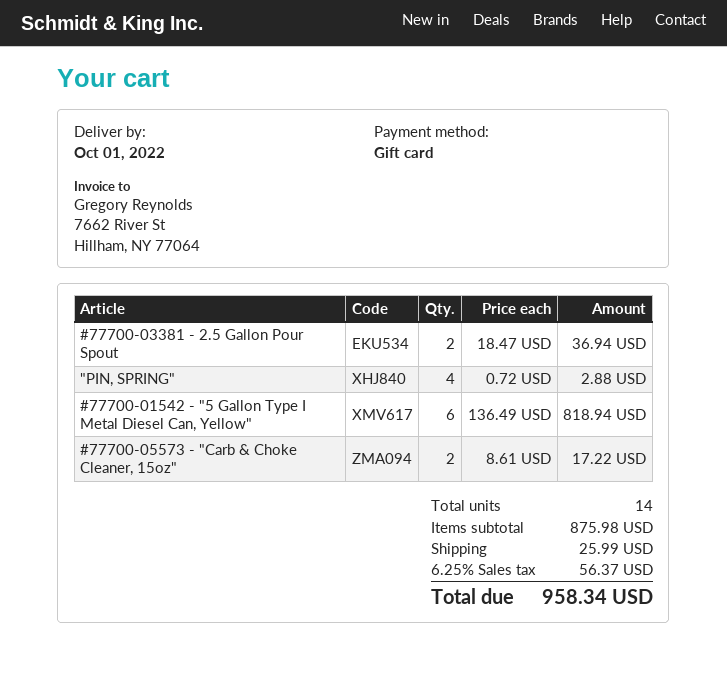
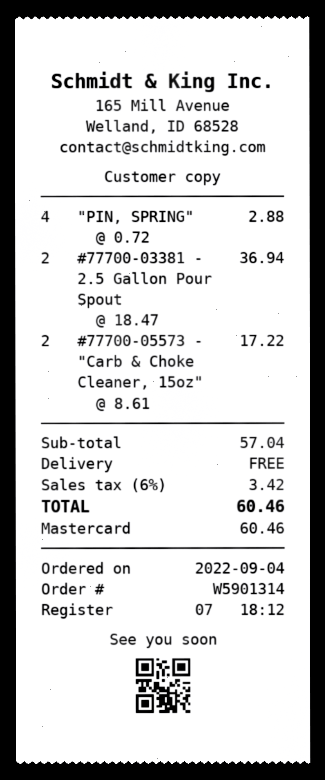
payment method: gift card -> Mastercard
#77700-01542 - "5 Gallon Type I Metal Diesel Can, Yellow": 6 x 136.49 = 818.94 -> none
subtotal: 875.98 -> 57.04
shipping: 25.99 -> 0.00
tax: 6.25% = 56.37 -> 6% = 3.42
total: 958.34 -> 60.46

